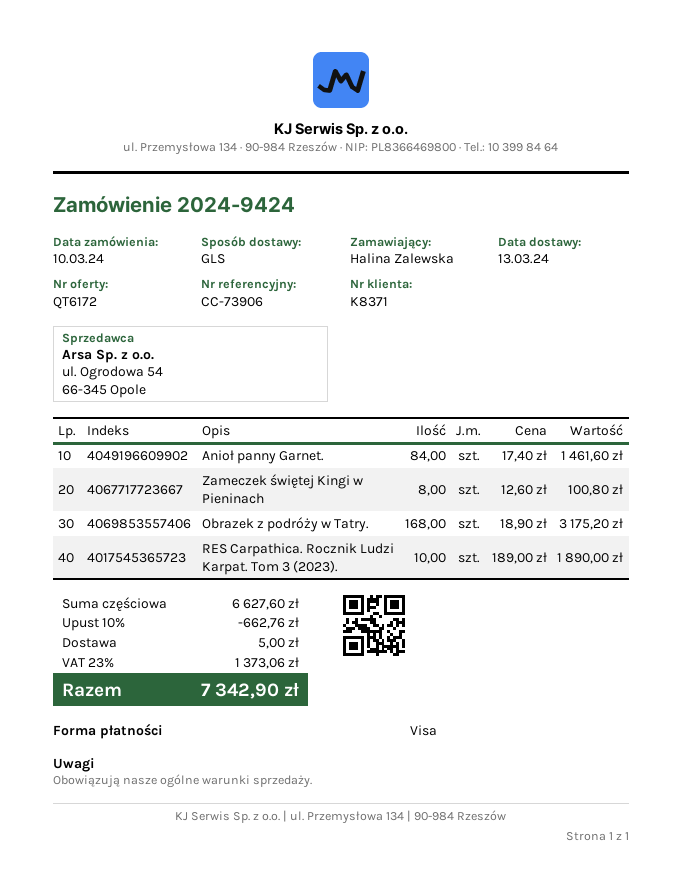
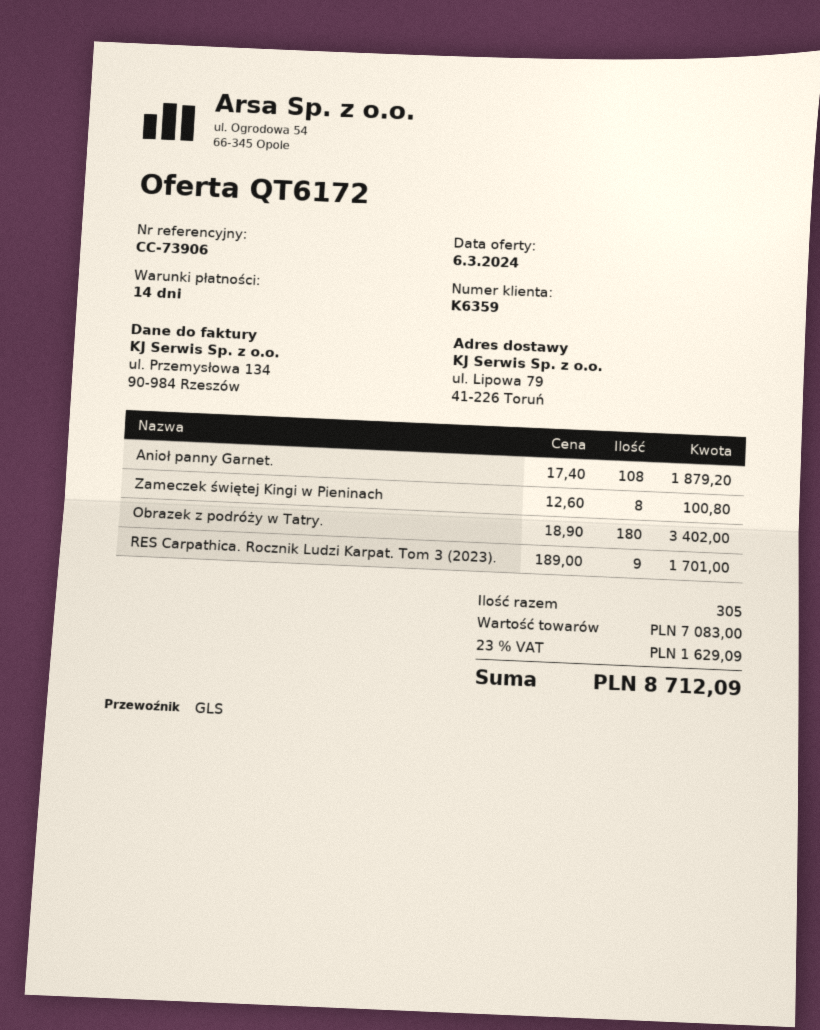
customer number: K8371 -> K6359
Anioł panny Garnet.: 84 x 17.40 = 1461.60 -> 108 x 17.40 = 1879.20
Obrazek z podróży w Tatry.: 168 x 18.90 = 3175.20 -> 180 x 18.90 = 3402.00
RES Carpathica. Rocznik Ludzi Karpat. Tom 3 (2023).: 10 x 189.00 = 1890.00 -> 9 x 189.00 = 1701.00
subtotal: 6627.60 -> 7083.00
discount: 10% = 662.76 -> none
shipping: 5.00 -> none
tax: 23% = 1373.06 -> 23% = 1629.09
total: 7342.90 -> 8712.09

